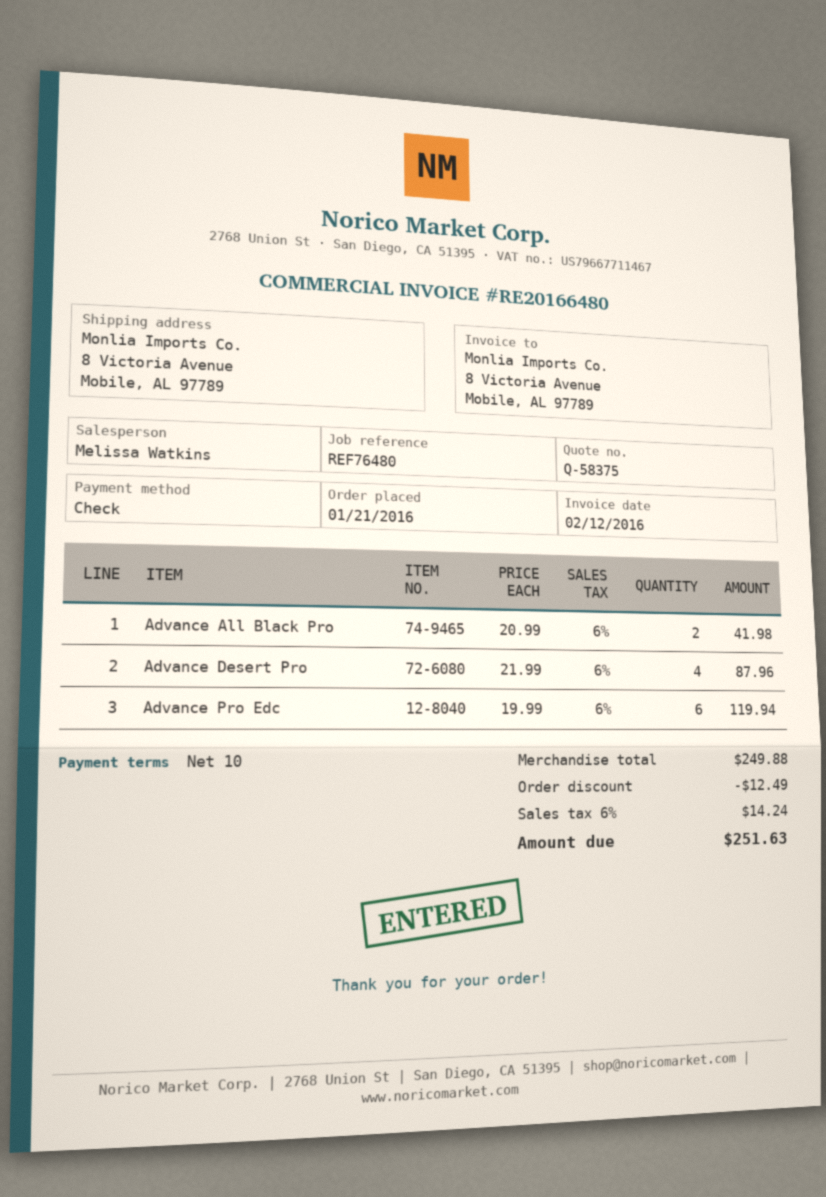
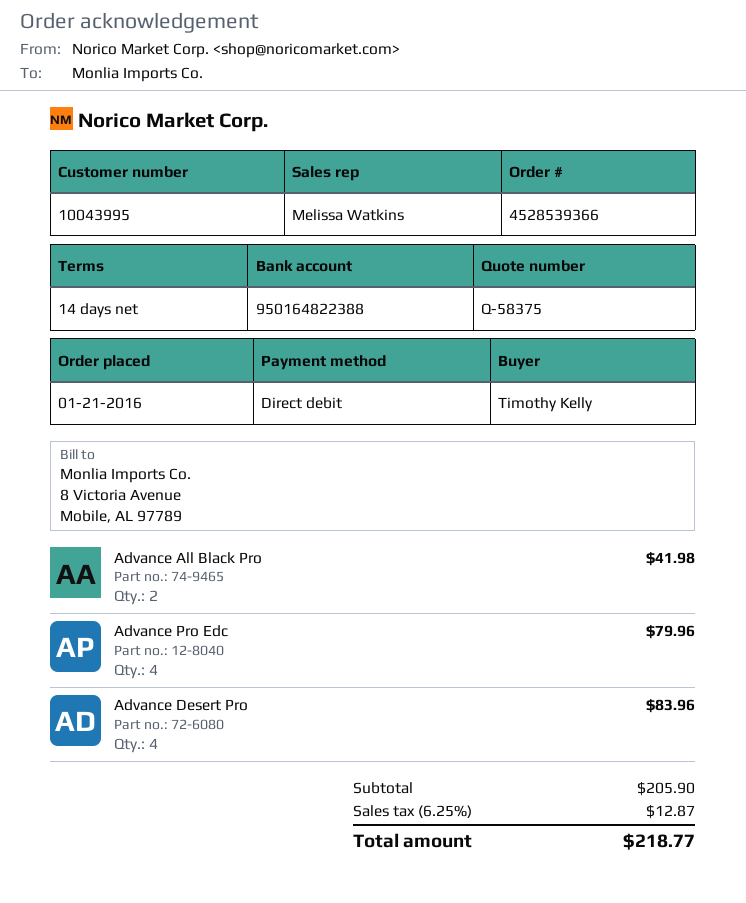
payment terms: 10 days -> 14 days
payment method: cheque -> direct debit
Advance Desert Pro: 4 for 87.96 -> 4 for 83.96
Advance Pro Edc: 6 for 119.94 -> 4 for 79.96
subtotal: 249.88 -> 205.90
discount: 12.49 -> none
tax: 6% = 14.24 -> 6.25% = 12.87
total: 251.63 -> 218.77

